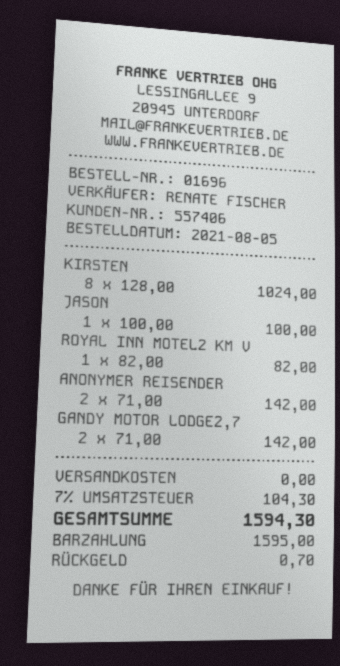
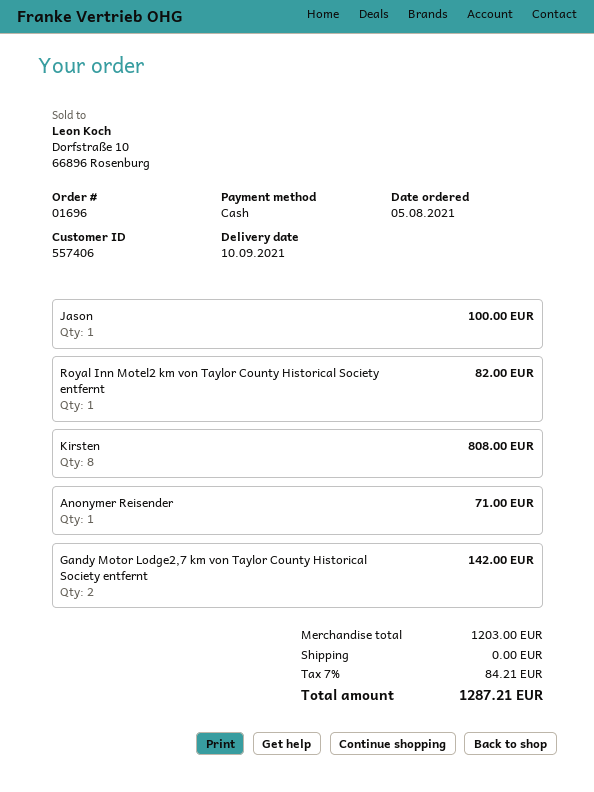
KIRSTEN: 8 for 1024.00 -> 8 for 808.00
ANONYMER REISENDER: 2 for 142.00 -> 1 for 71.00
tax: 7% = 104.30 -> 7% = 84.21
total: 1594.30 -> 1287.21

